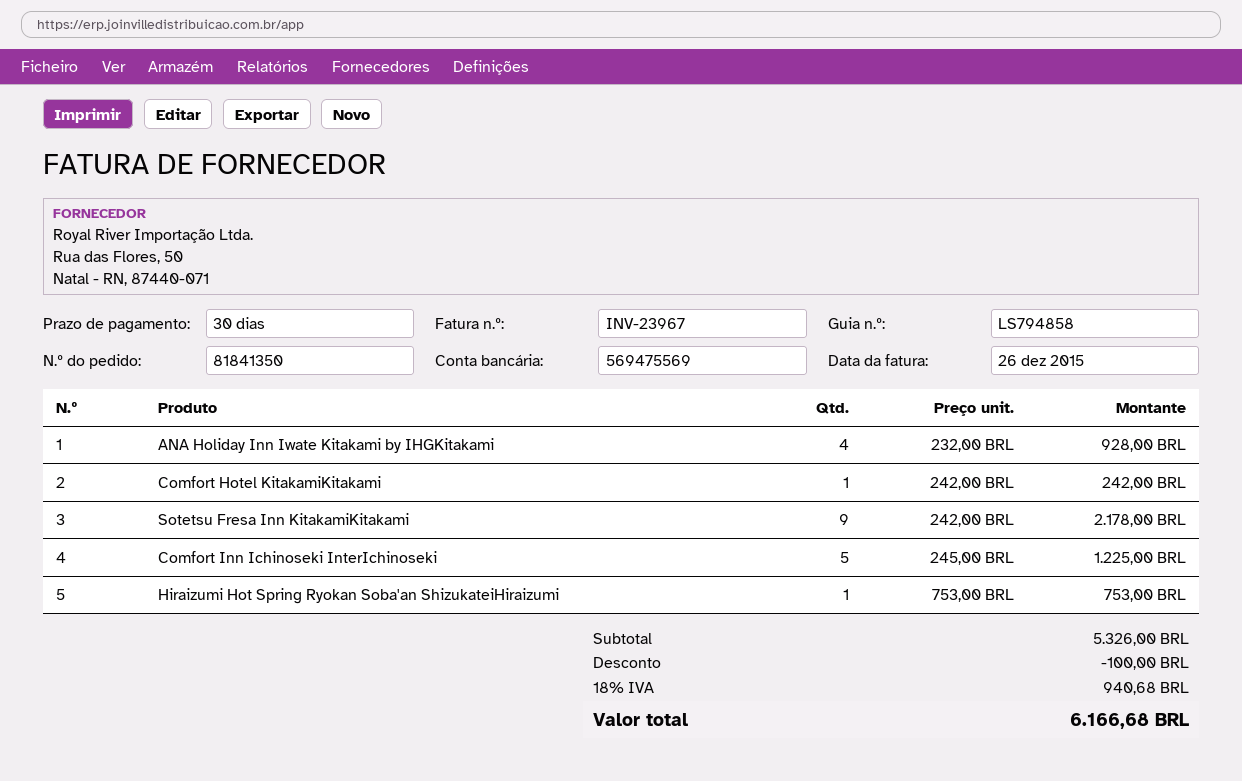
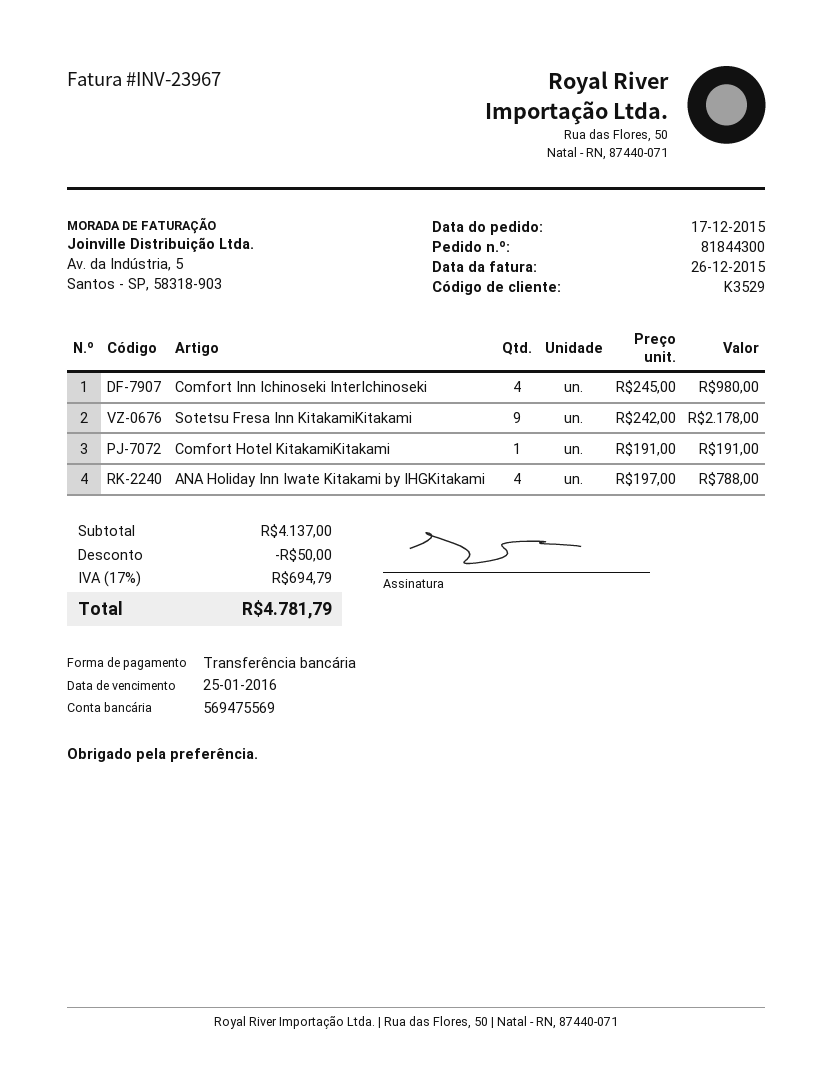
order number: 81841350 -> 81844300
ANA Holiday Inn Iwate Kitakami by IHGKitakami: 4 x 232.00 = 928.00 -> 4 x 197.00 = 788.00
Comfort Hotel KitakamiKitakami: 1 x 242.00 = 242.00 -> 1 x 191.00 = 191.00
Comfort Inn Ichinoseki InterIchinoseki: 5 x 245.00 = 1225.00 -> 4 x 245.00 = 980.00
Hiraizumi Hot Spring Ryokan Soba'an ShizukateiHiraizumi: 1 x 753.00 = 753.00 -> none
subtotal: 5326.00 -> 4137.00
discount: 100.00 -> 50.00
tax: 18% = 940.68 -> 17% = 694.79
total: 6166.68 -> 4781.79

